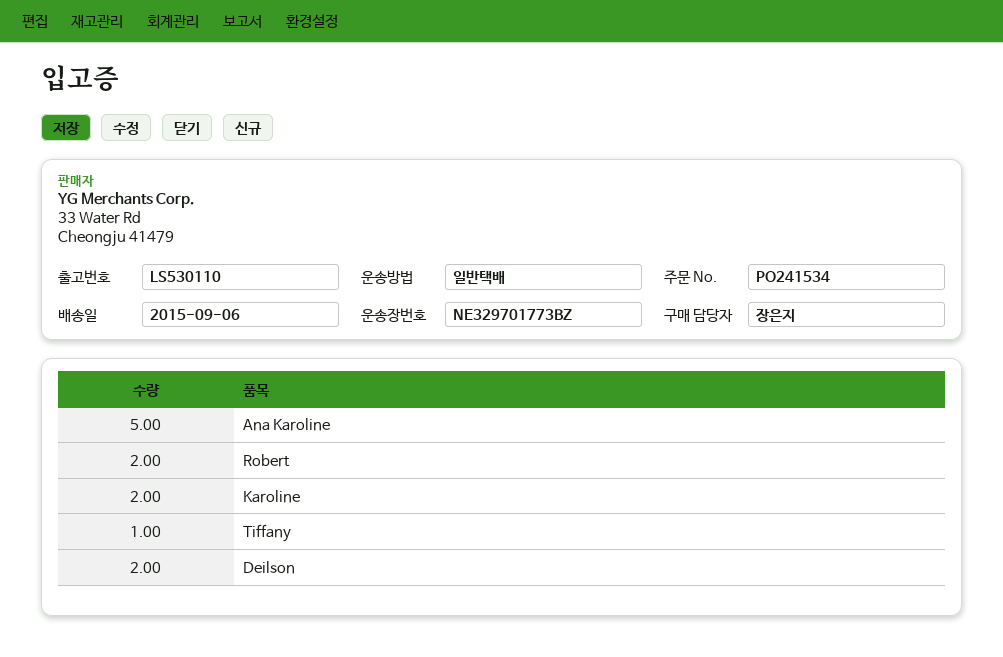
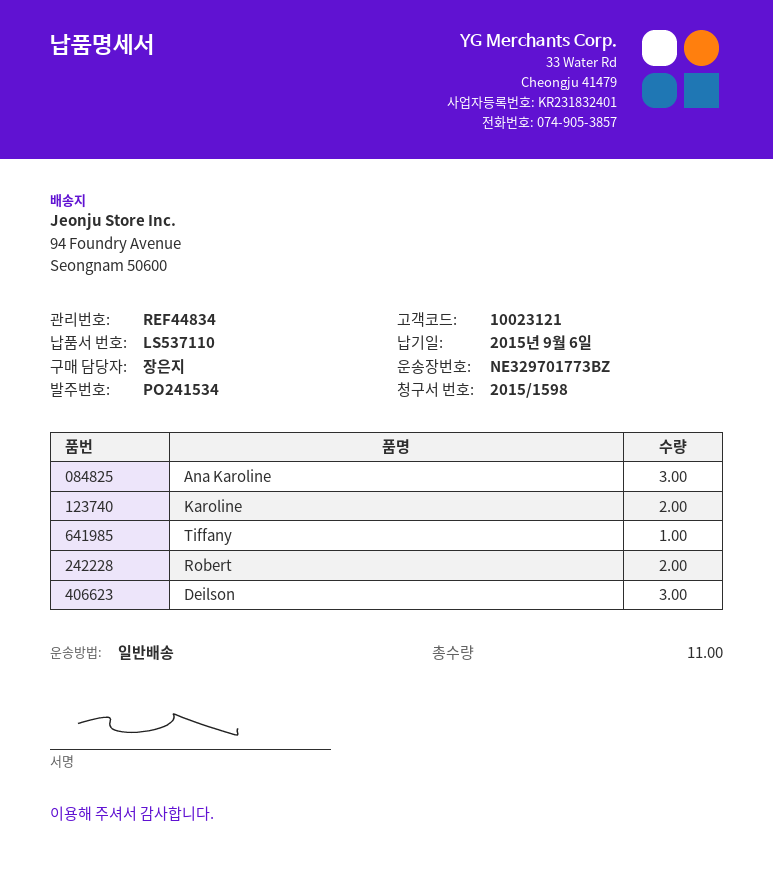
delivery note number: LS530110 -> LS537110
Ana Karoline: 5 -> 3
Deilson: 2 -> 3

